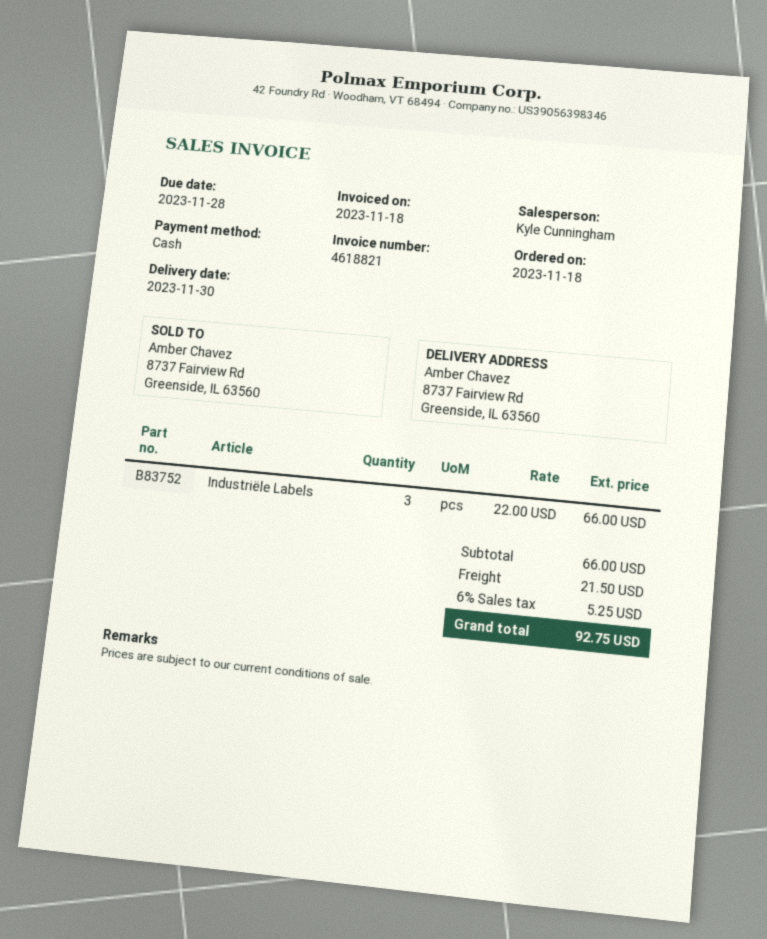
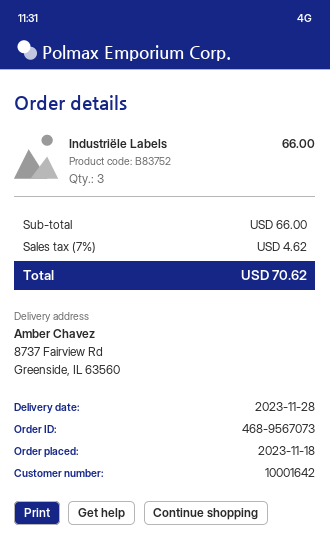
delivery date: 2023-11-30 -> 2023-11-28
shipping: 21.50 -> none
tax: 6% = 5.25 -> 7% = 4.62
total: 92.75 -> 70.62

